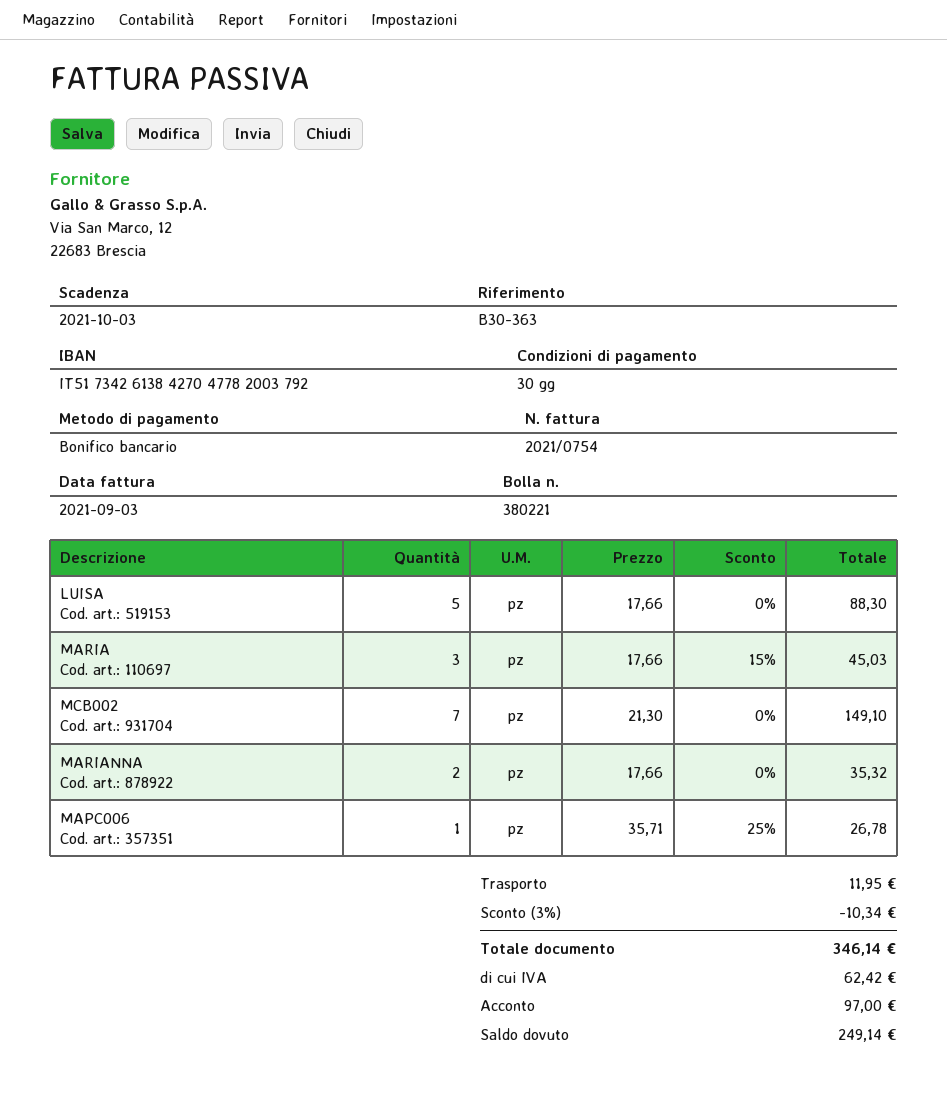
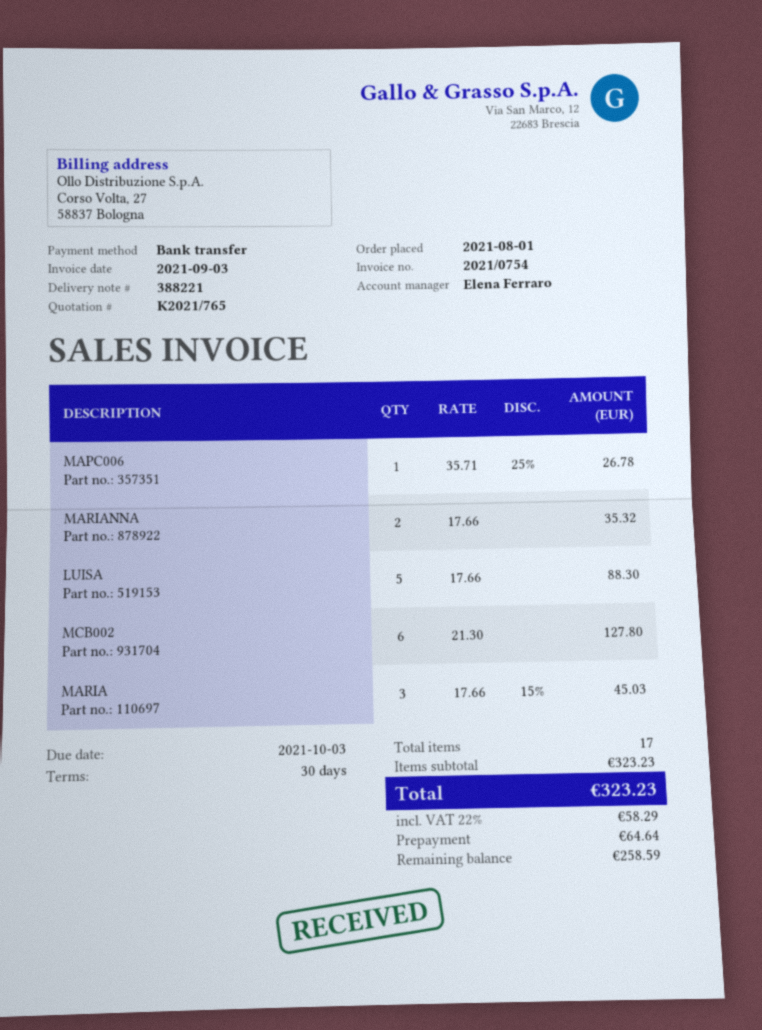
delivery note number: 380221 -> 388221
MCB002: 7 x 21.30 = 149.10 -> 6 x 21.30 = 127.80
discount: 3% = 10.34 -> none
shipping: 11.95 -> none
tax: 62.42 -> 58.29
total: 346.14 -> 323.23
deposit: 97.00 -> 64.64
balance: 249.14 -> 258.59

